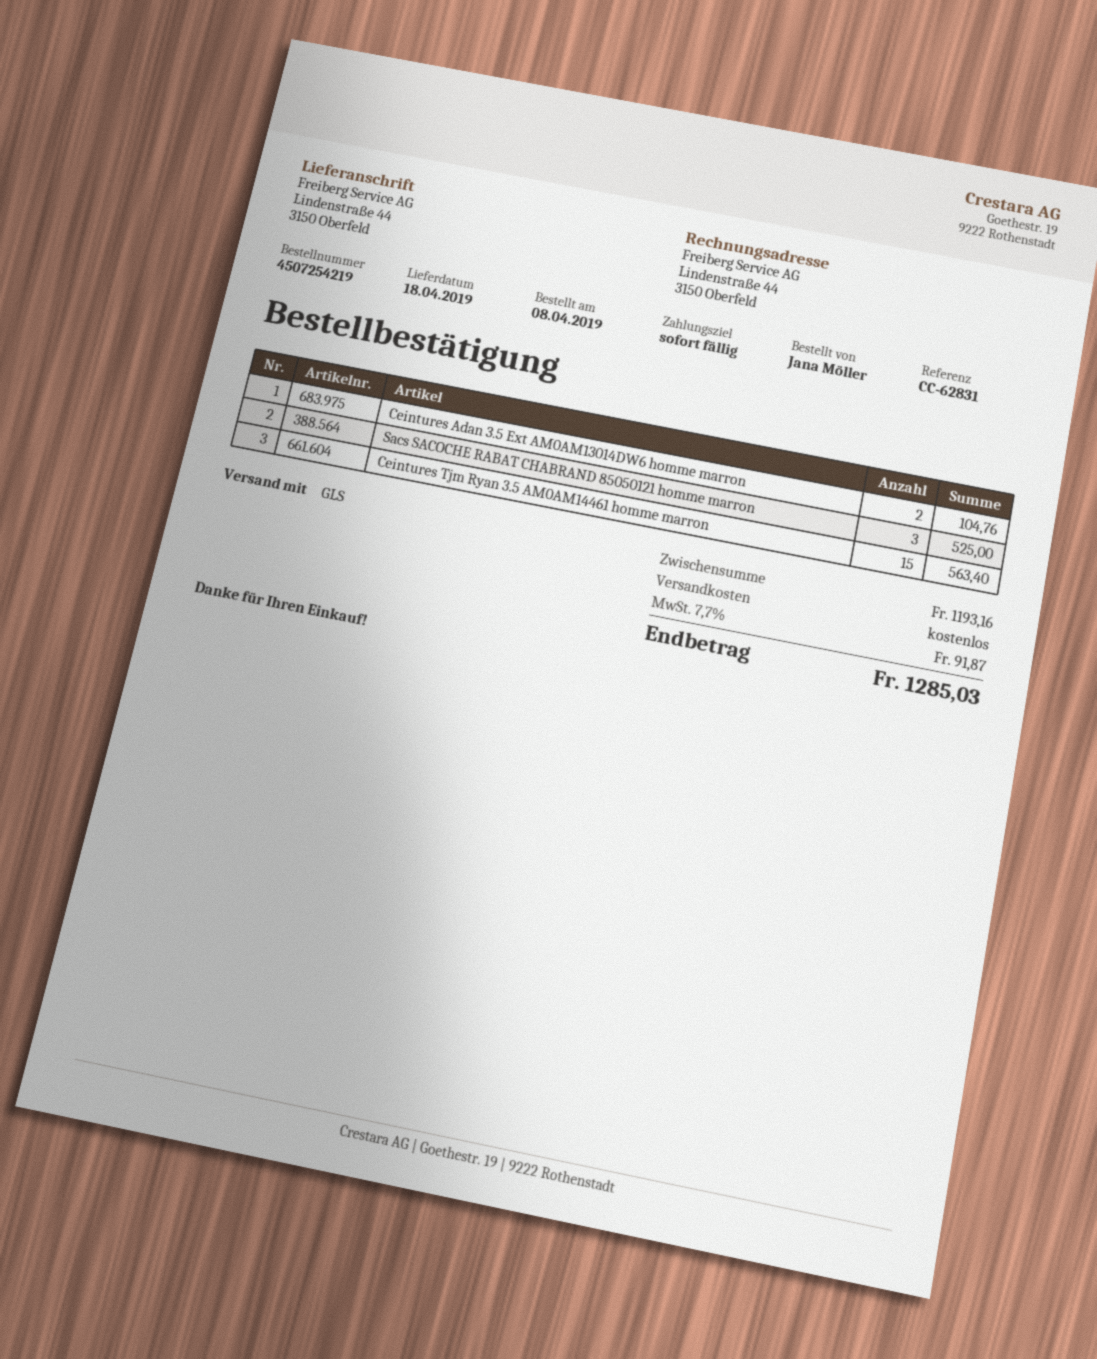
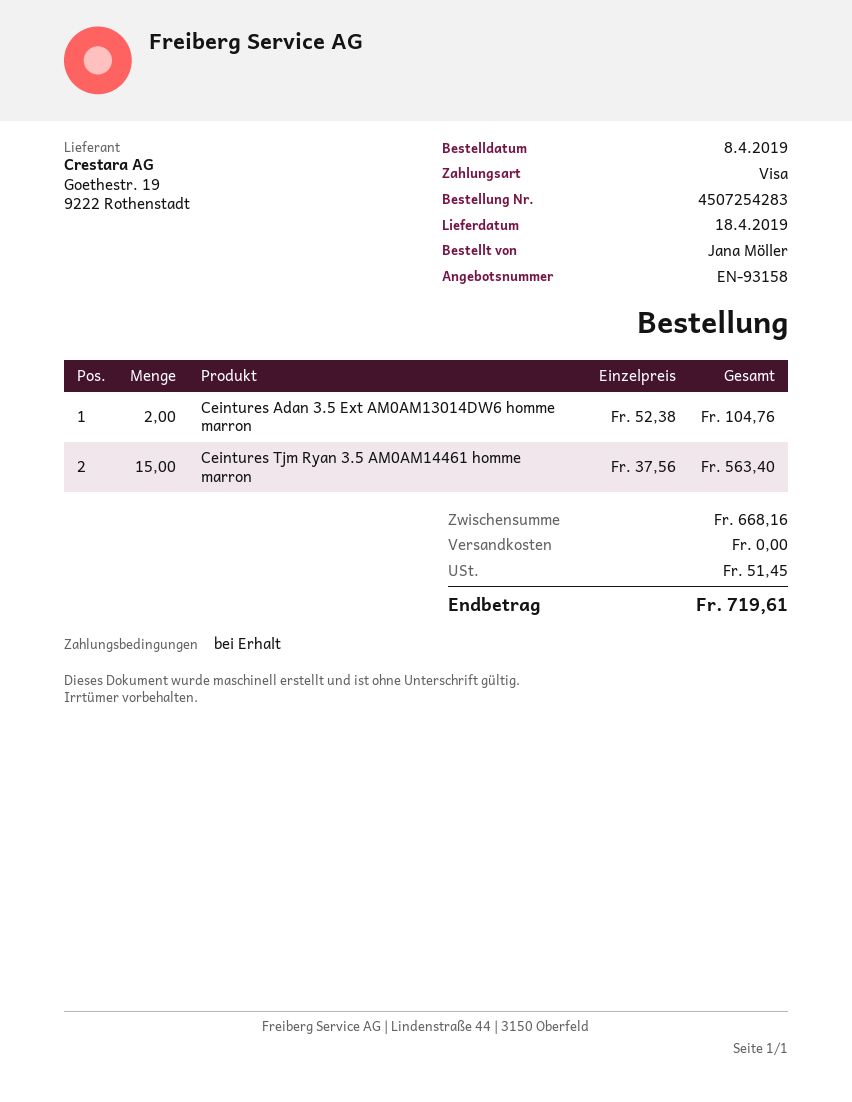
order number: 4507254219 -> 4507254283
Sacs SACOCHE RABAT CHABRAND 85050121 homme marron: 3 for 525.00 -> none
subtotal: 1193.16 -> 668.16
tax: 91.87 -> 51.45
total: 1285.03 -> 719.61

